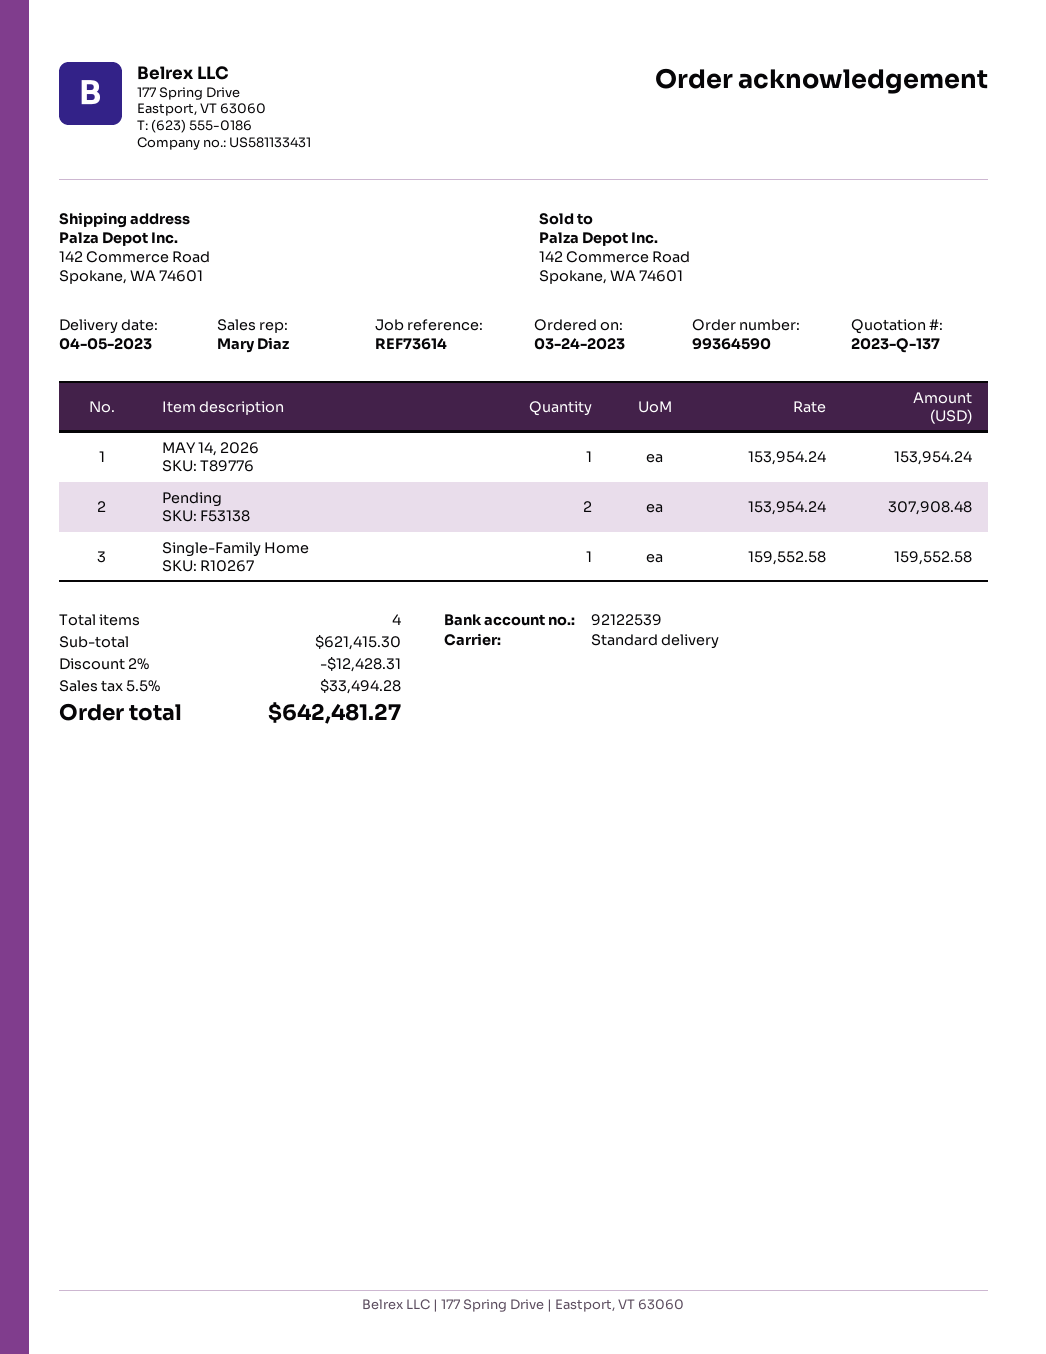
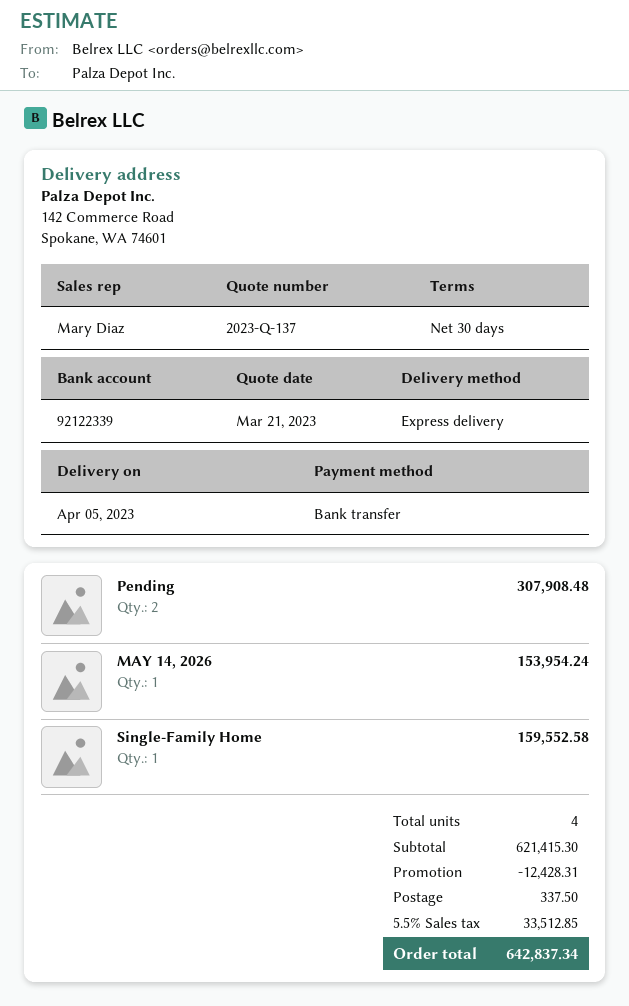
bank account: 92122539 -> 92122339
shipping method: standard -> express
shipping: none -> 337.50
tax: 5.5% = 33494.28 -> 5.5% = 33512.85
total: 642481.27 -> 642837.34

